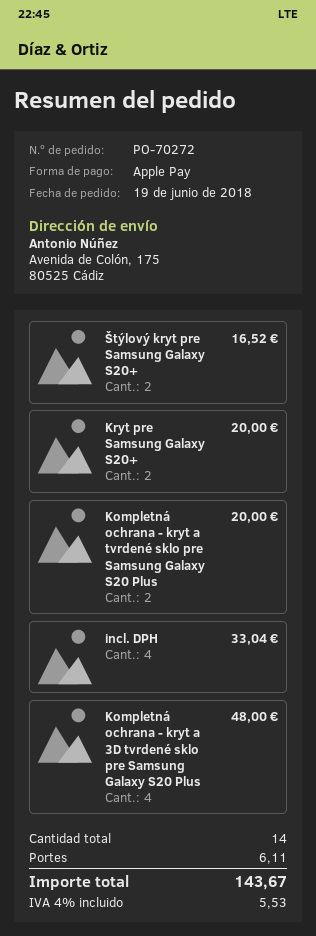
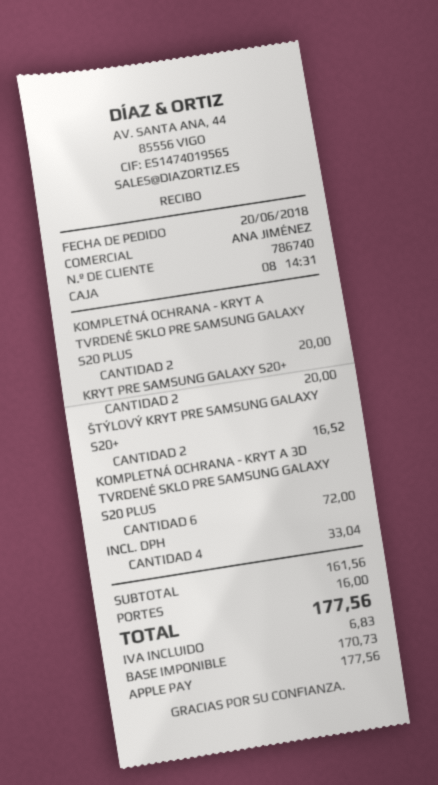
order date: 2018-06-19 -> 2018-06-20
Kompletná ochrana - kryt a 3D tvrdené sklo pre Samsung Galaxy S20 Plus: 4 for 48.00 -> 6 for 72.00
shipping: 6.11 -> 16.00
tax: 5.53 -> 6.83
total: 143.67 -> 177.56

